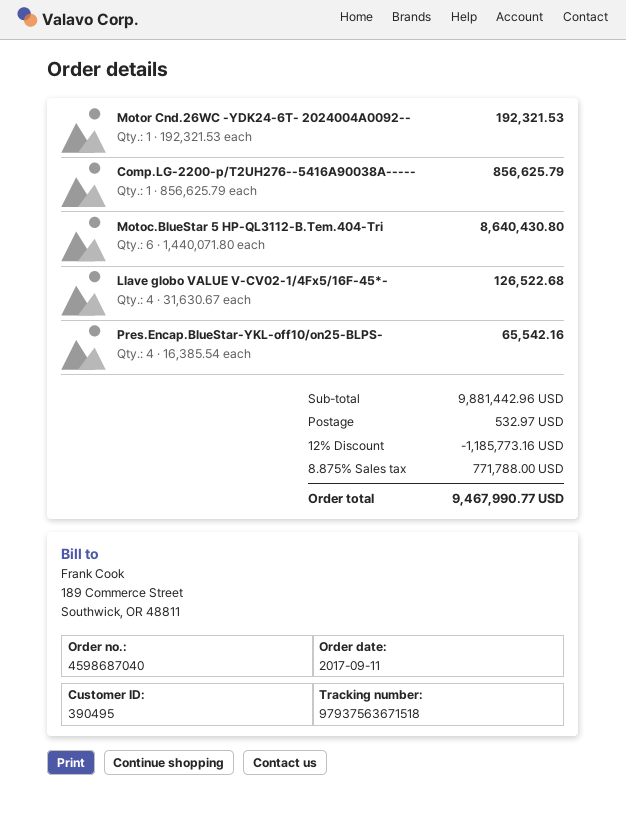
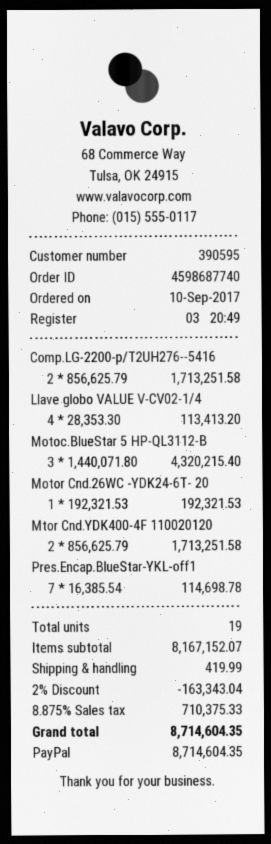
order number: 4598687040 -> 4598687740
order date: 2017-09-11 -> 2017-09-10
customer number: 390495 -> 390595
Comp.LG-2200-p/T2UH276--5416A90038A-----: 1 x 856625.79 = 856625.79 -> 2 x 856625.79 = 1713251.58
Motoc.BlueStar 5 HP-QL3112-B.Tem.404-Tri: 6 x 1440071.80 = 8640430.80 -> 3 x 1440071.80 = 4320215.40
Llave globo VALUE V-CV02-1/4Fx5/16F-45*-: 4 x 31630.67 = 126522.68 -> 4 x 28353.30 = 113413.20
Pres.Encap.BlueStar-YKL-off10/on25-BLPS-: 4 x 16385.54 = 65542.16 -> 7 x 16385.54 = 114698.78
Mtor Cnd.YDK400-4F 110020120: none -> 2 x 856625.79 = 1713251.58
subtotal: 9881442.96 -> 8167152.07
discount: 12% = 1185773.16 -> 2% = 163343.04
shipping: 532.97 -> 419.99
tax: 8.875% = 771788.00 -> 8.875% = 710375.33
total: 9467990.77 -> 8714604.35

